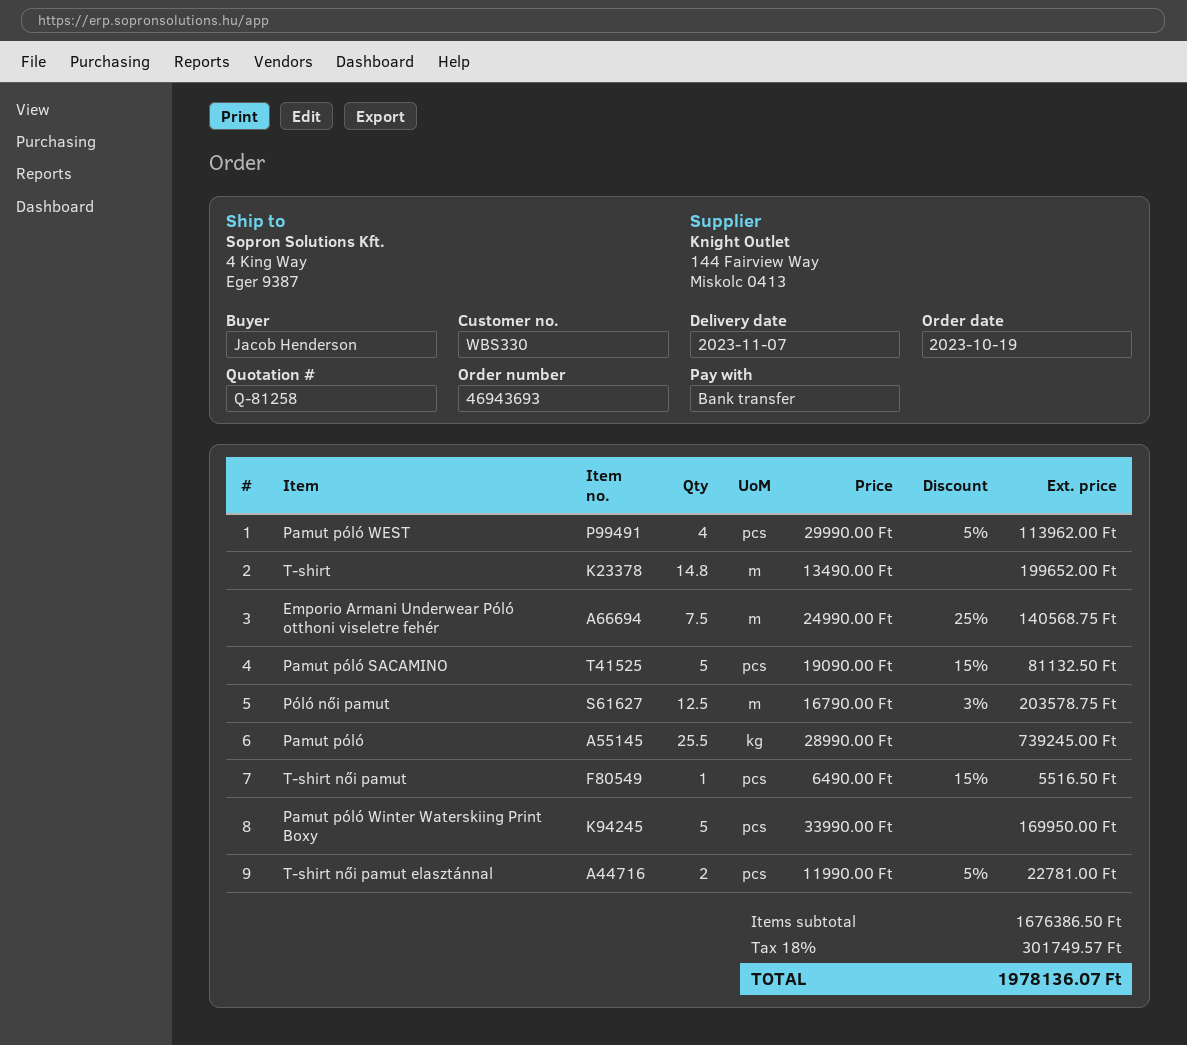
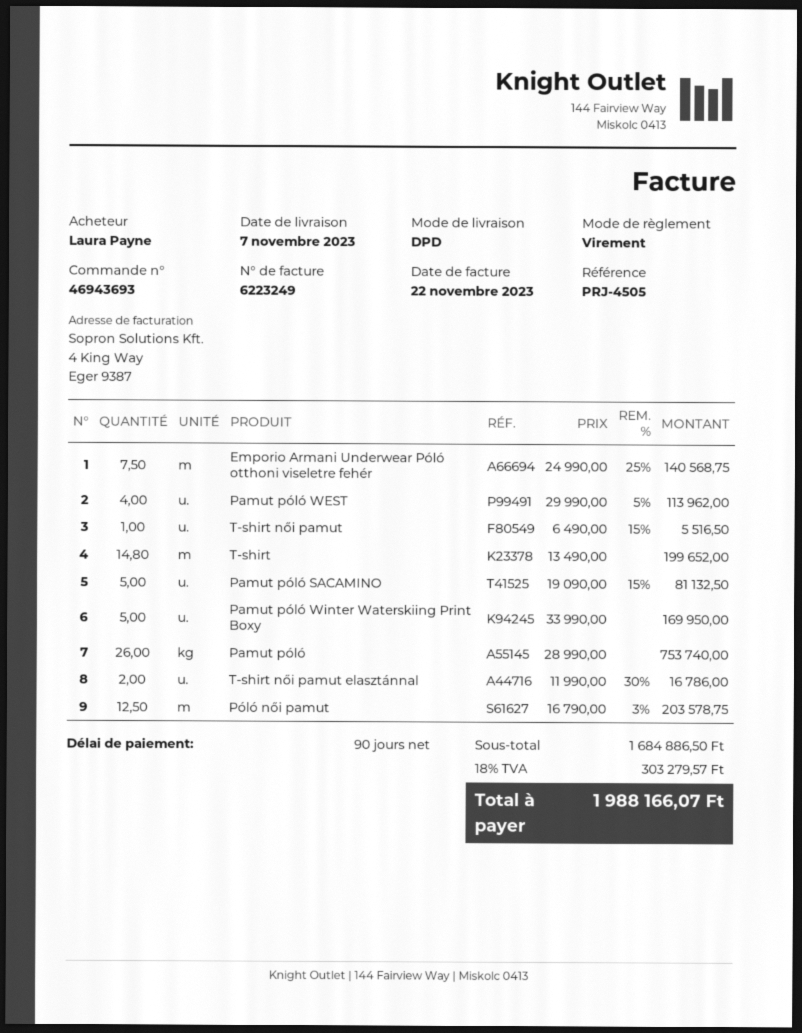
ordered by: Jacob Henderson -> Laura Payne
Pamut póló: 25.5 x 28990.00 = 739245.00 -> 26 x 28990.00 = 753740.00
T-shirt női pamut elasztánnal: 2 x 11990.00 - 5% = 22781.00 -> 2 x 11990.00 - 30% = 16786.00
subtotal: 1676386.50 -> 1684886.50
tax: 18% = 301749.57 -> 18% = 303279.57
total: 1978136.07 -> 1988166.07

